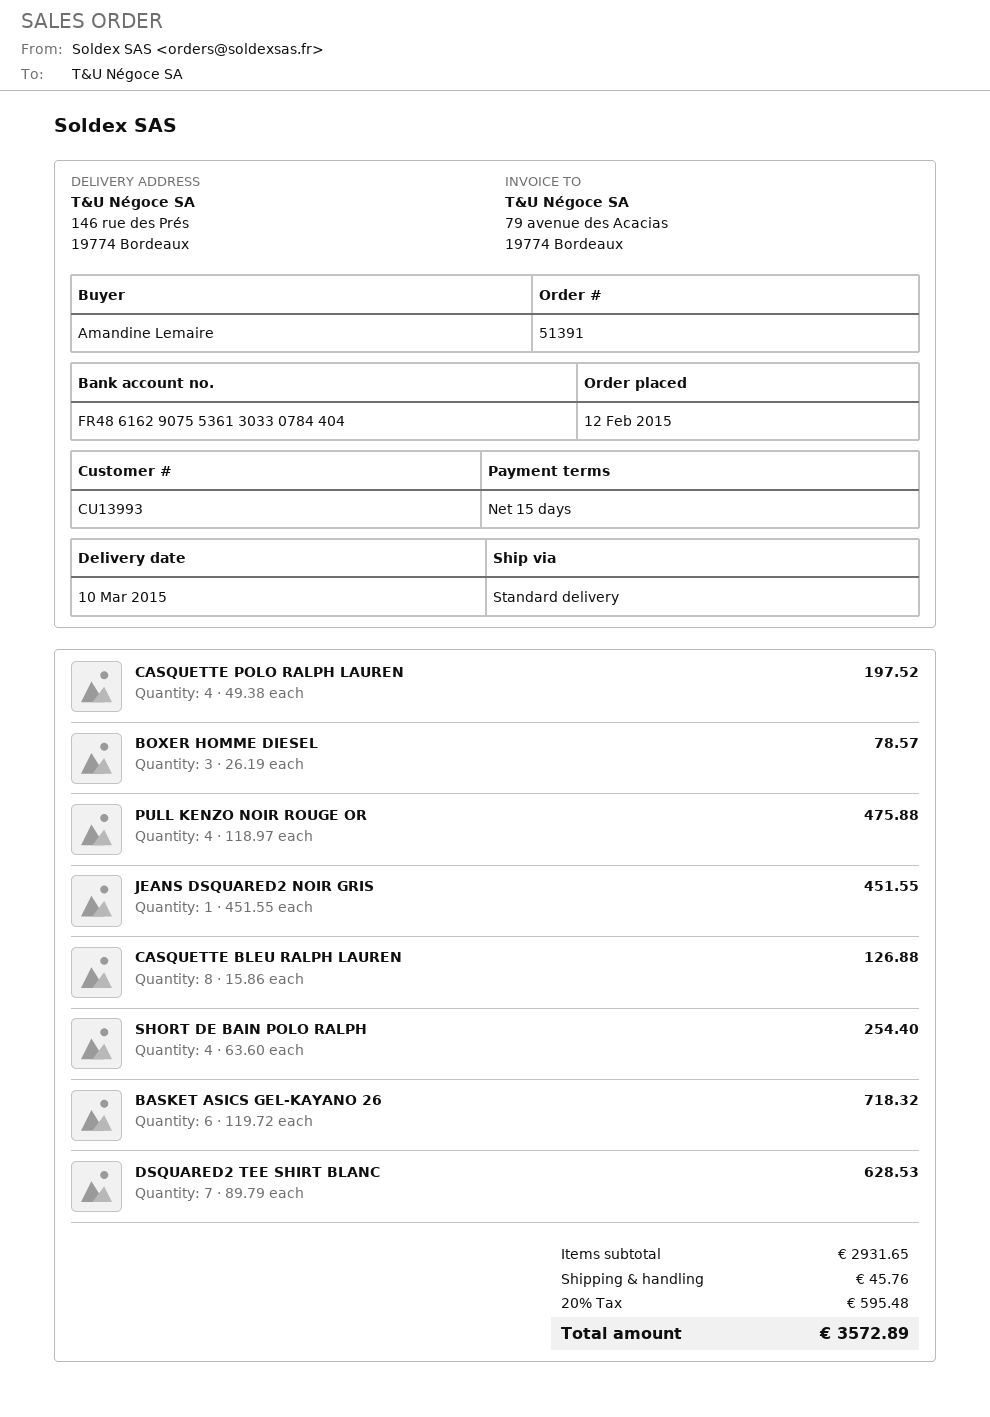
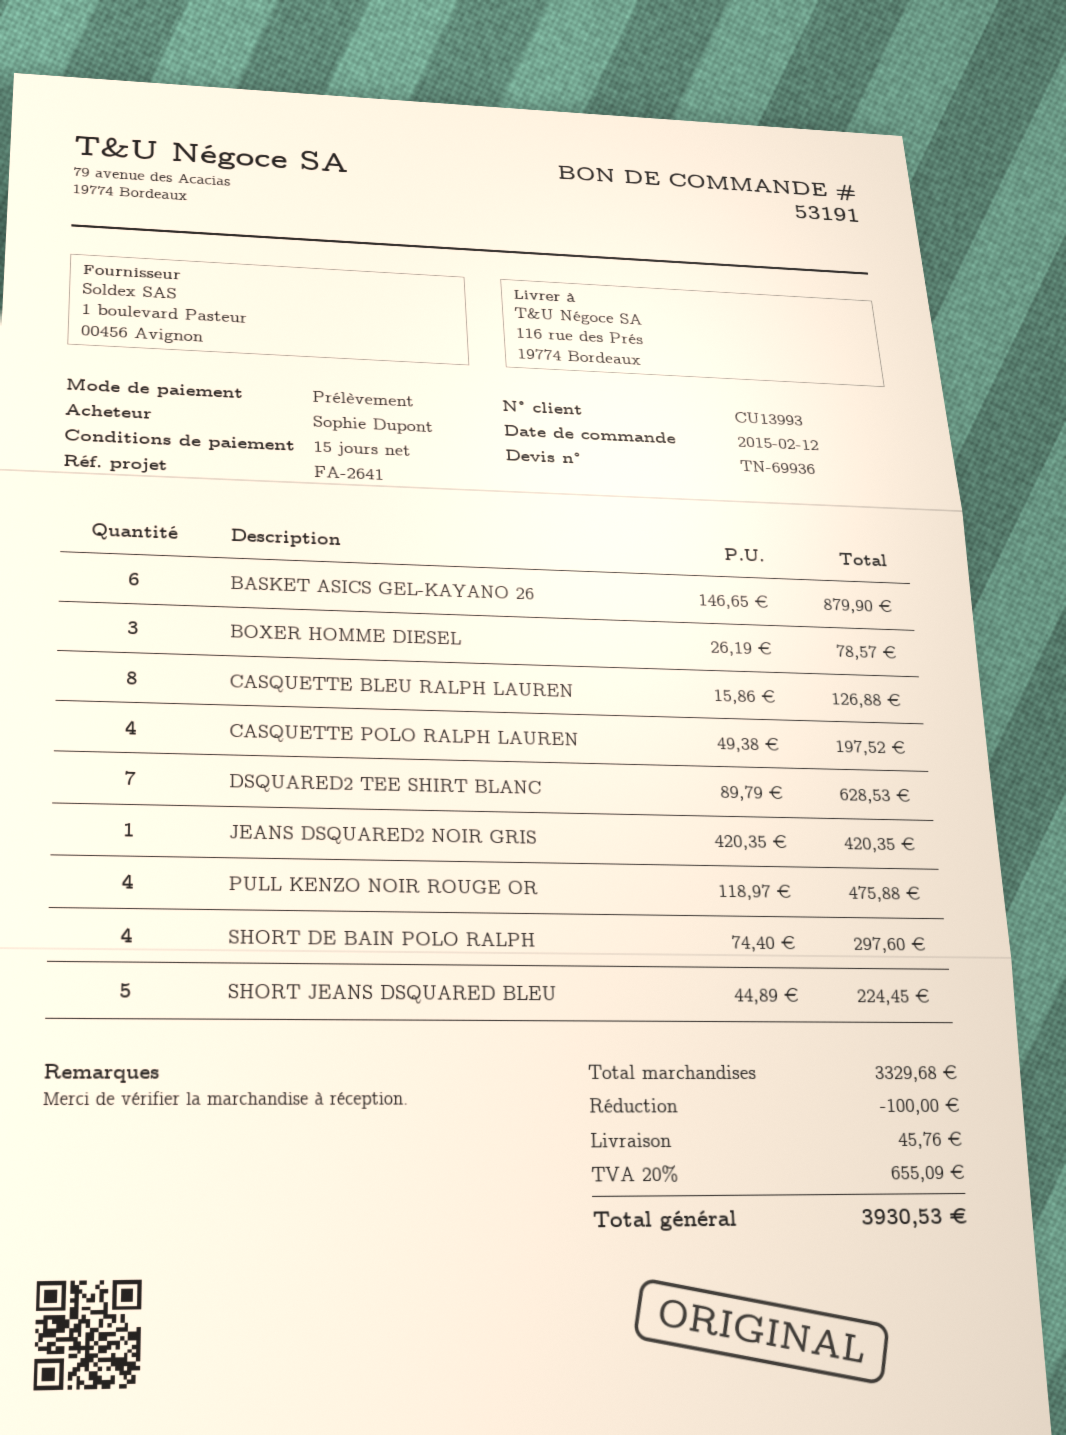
order number: 51391 -> 53191
ordered by: Amandine Lemaire -> Sophie Dupont
ship to: 146 rue des Prés, 19774 Bordeaux -> 116 rue des Prés, 19774 Bordeaux
JEANS DSQUARED2 NOIR GRIS: 1 x 451.55 = 451.55 -> 1 x 420.35 = 420.35
SHORT DE BAIN POLO RALPH: 4 x 63.60 = 254.40 -> 4 x 74.40 = 297.60
BASKET ASICS GEL-KAYANO 26: 6 x 119.72 = 718.32 -> 6 x 146.65 = 879.90
SHORT JEANS DSQUARED BLEU: none -> 5 x 44.89 = 224.45
subtotal: 2931.65 -> 3329.68
discount: none -> 100.00
tax: 20% = 595.48 -> 20% = 655.09
total: 3572.89 -> 3930.53

